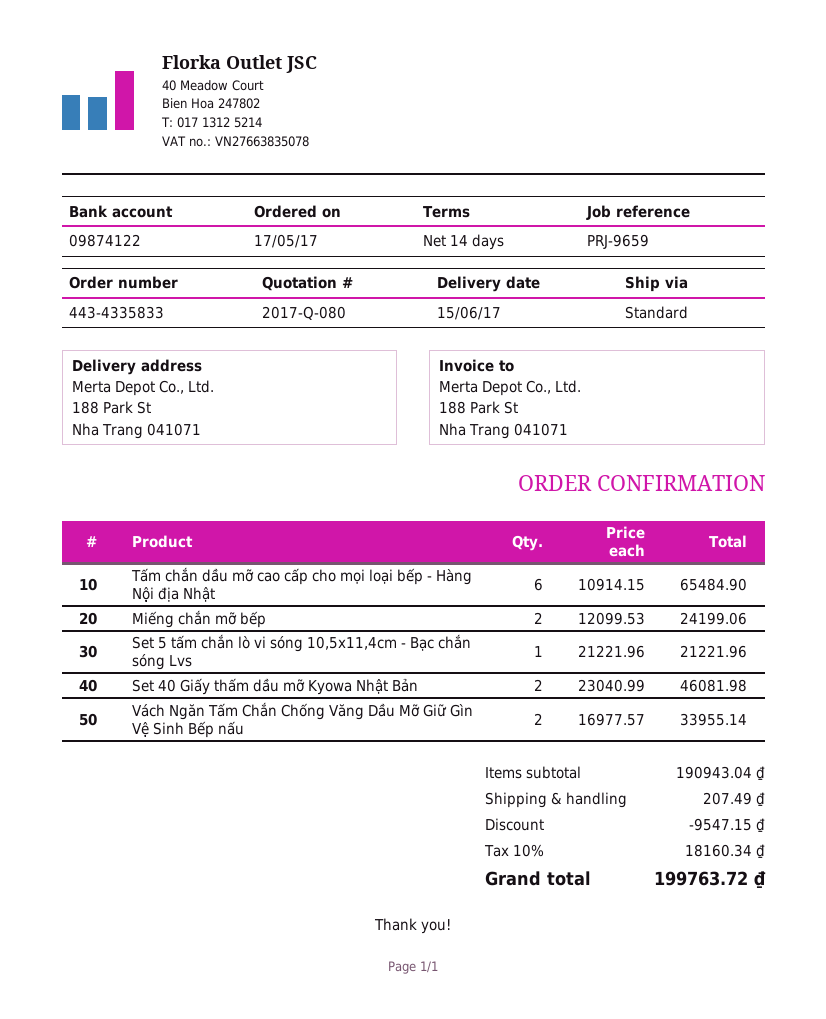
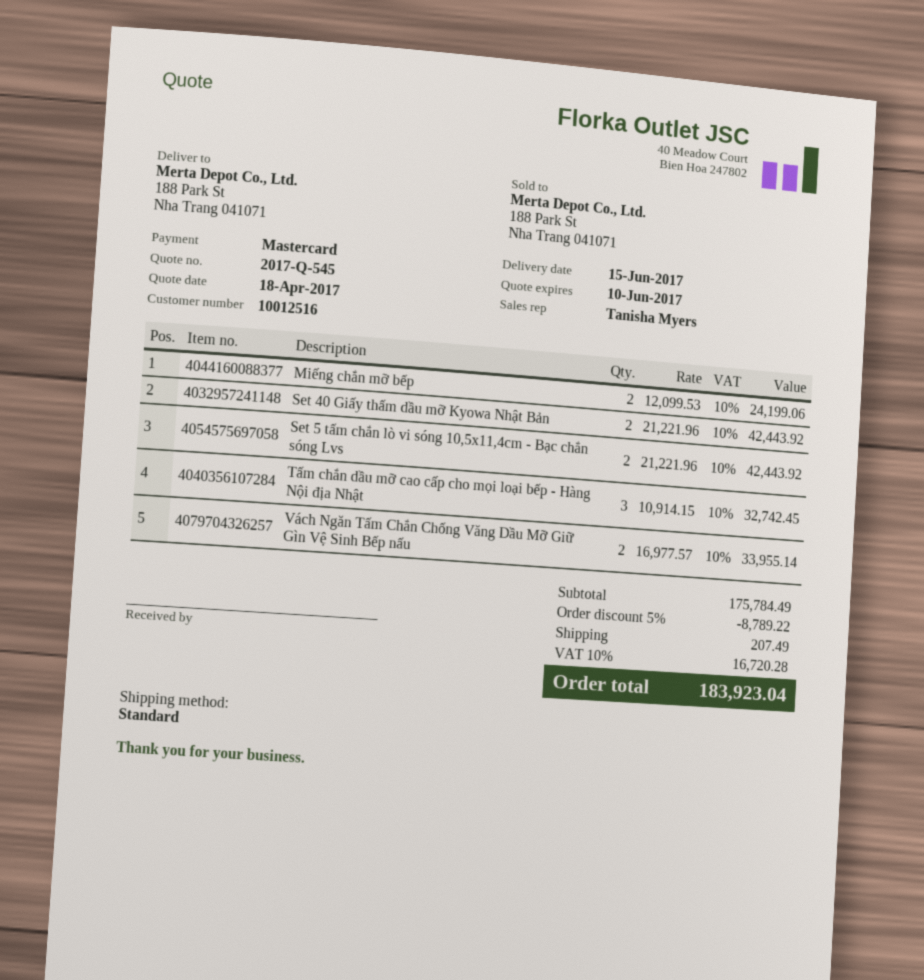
quote number: 2017-Q-080 -> 2017-Q-545
Tấm chắn dầu mỡ cao cấp cho mọi loại bếp - Hàng Nội địa Nhật: 6 x 10914.15 = 65484.90 -> 3 x 10914.15 = 32742.45
Set 5 tấm chắn lò vi sóng 10,5x11,4cm - Bạc chắn sóng Lvs: 1 x 21221.96 = 21221.96 -> 2 x 21221.96 = 42443.92
Set 40 Giấy thấm dầu mỡ Kyowa Nhật Bản: 2 x 23040.99 = 46081.98 -> 2 x 21221.96 = 42443.92
subtotal: 190943.04 -> 175784.49
discount: 9547.15 -> 8789.22
tax: 10% = 18160.34 -> 10% = 16720.28
total: 199763.72 -> 183923.04

